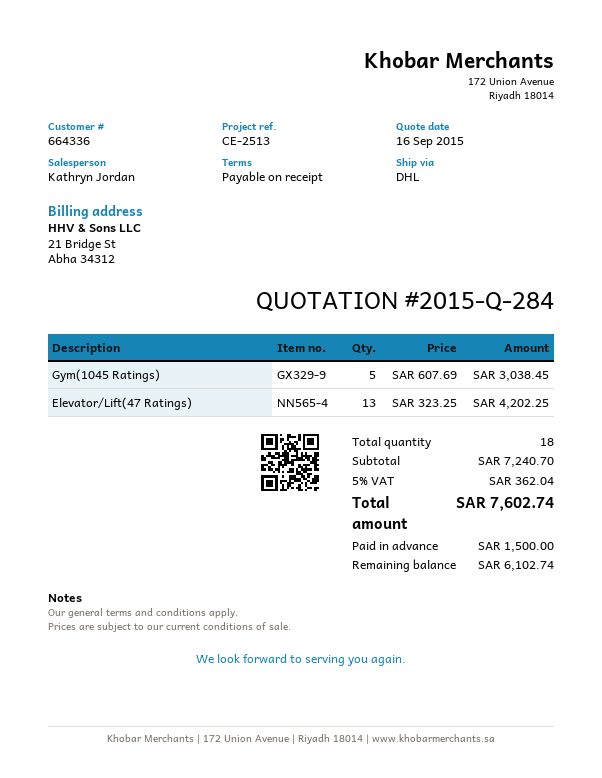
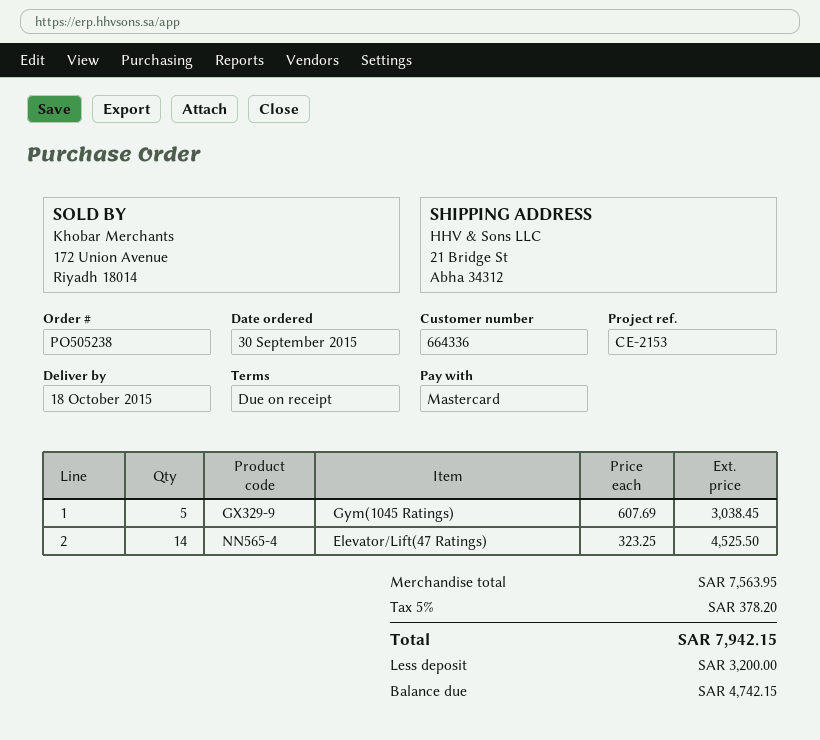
reference: CE-2513 -> CE-2153
Elevator/Lift(47 Ratings): 13 x 323.25 = 4202.25 -> 14 x 323.25 = 4525.50
subtotal: 7240.70 -> 7563.95
tax: 5% = 362.04 -> 5% = 378.20
total: 7602.74 -> 7942.15
deposit: 1500.00 -> 3200.00
balance: 6102.74 -> 4742.15

